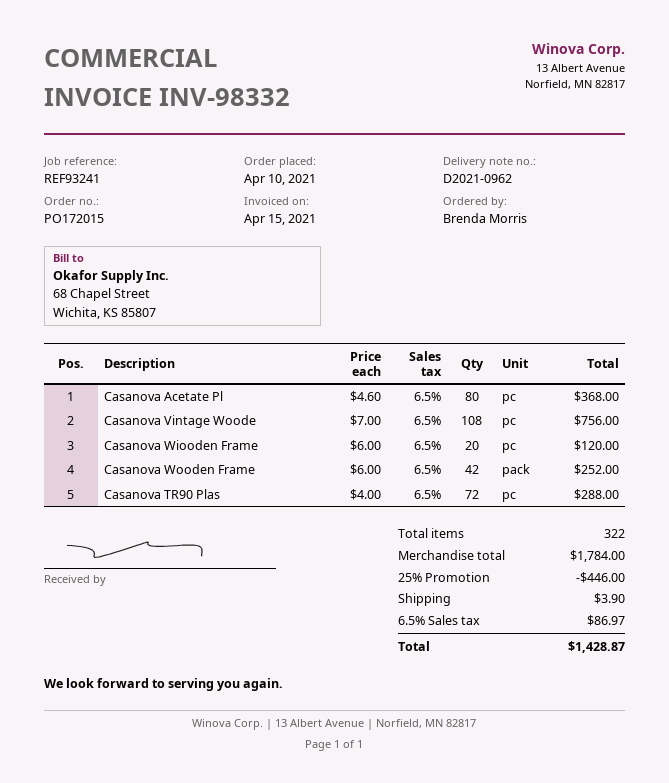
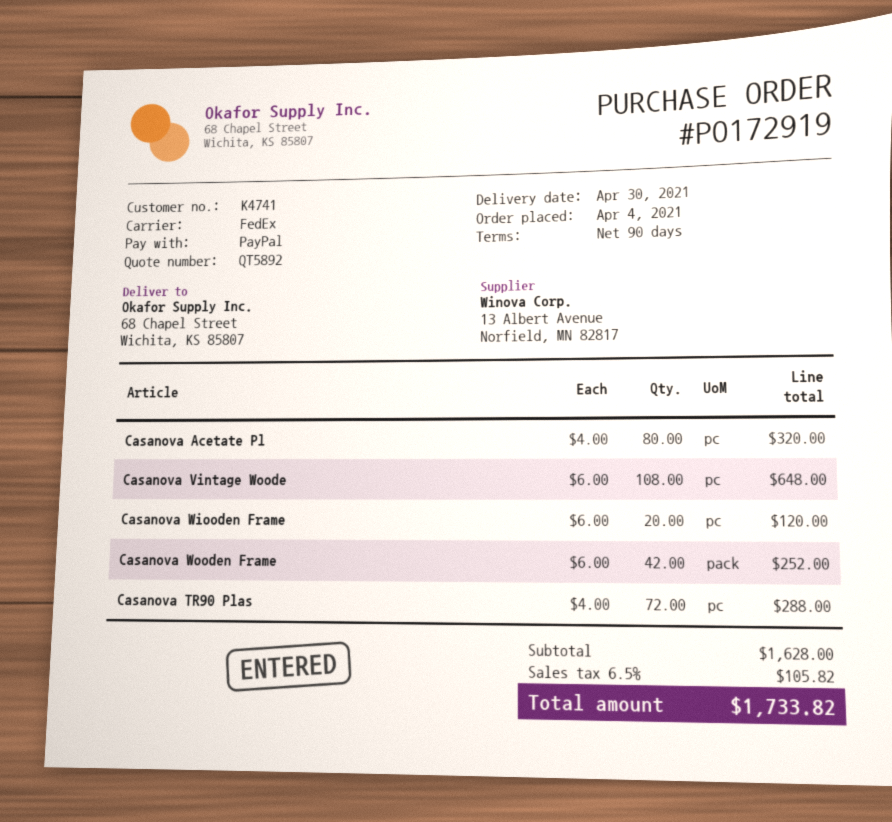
order number: PO172015 -> PO172919
order date: 2021-04-10 -> 2021-04-04
Casanova Acetate Pl: 80 x 4.60 = 368.00 -> 80 x 4.00 = 320.00
Casanova Vintage Woode: 108 x 7.00 = 756.00 -> 108 x 6.00 = 648.00
subtotal: 1784.00 -> 1628.00
discount: 25% = 446.00 -> none
shipping: 3.90 -> none
tax: 6.5% = 86.97 -> 6.5% = 105.82
total: 1428.87 -> 1733.82

